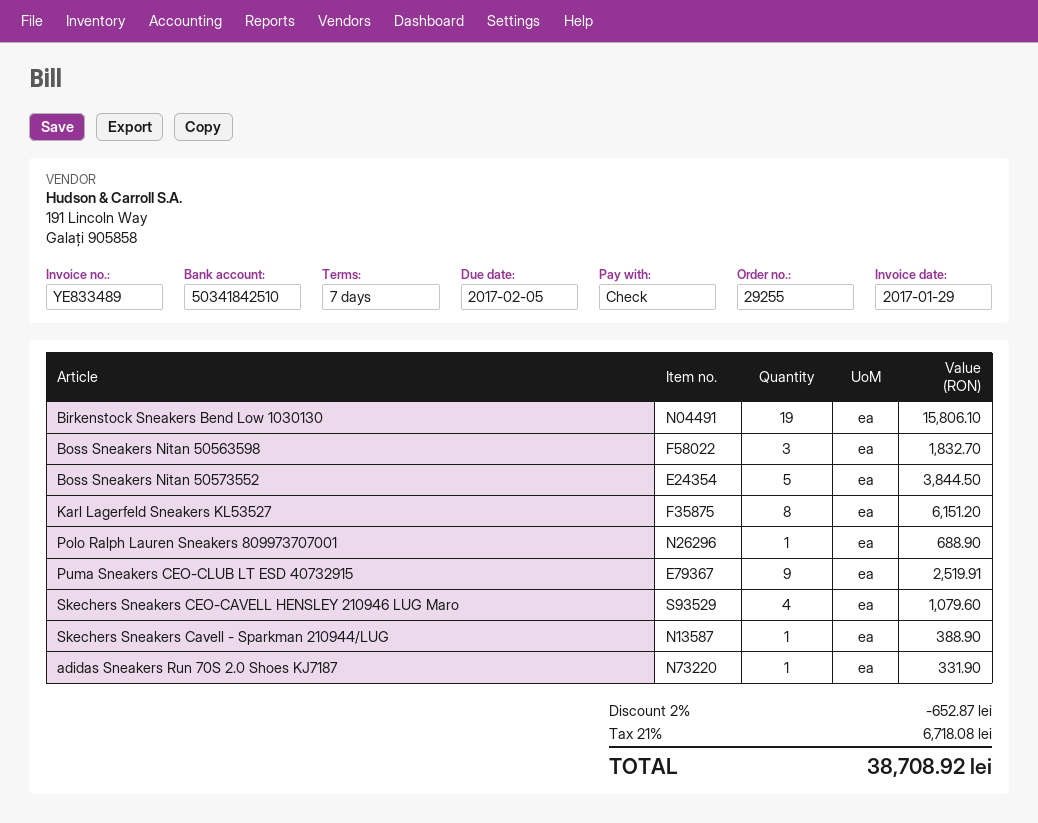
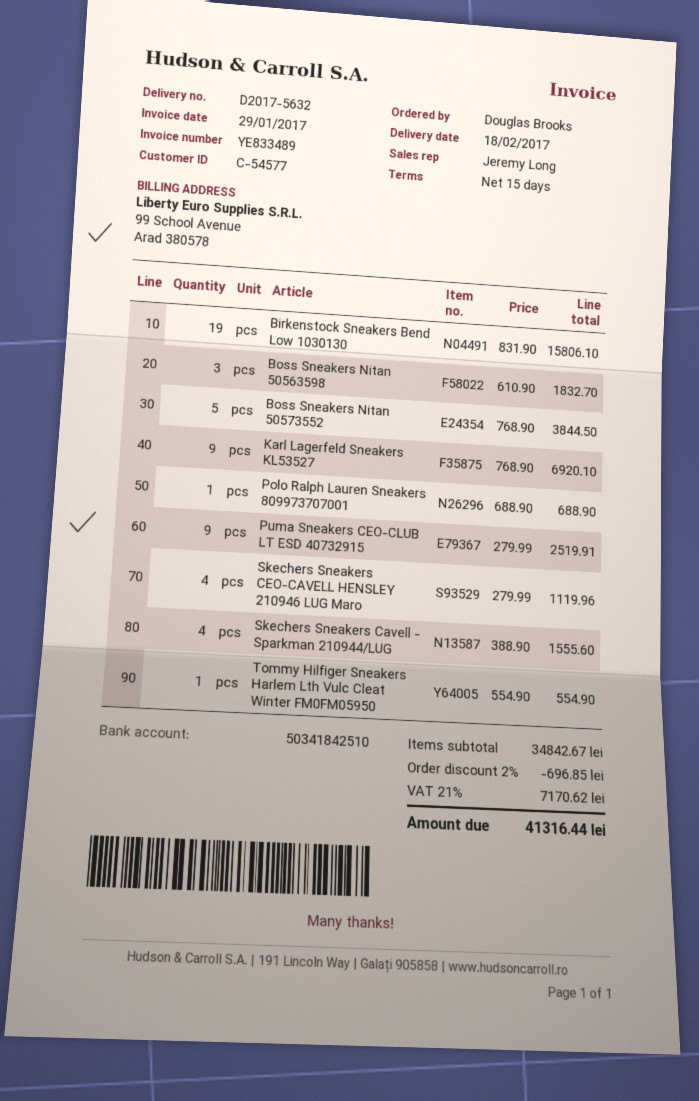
payment terms: 7 days -> 15 days
Karl Lagerfeld Sneakers KL53527: 8 for 6151.20 -> 9 for 6920.10
Skechers Sneakers CEO-CAVELL HENSLEY 210946 LUG Maro: 4 for 1079.60 -> 4 for 1119.96
Skechers Sneakers Cavell - Sparkman 210944/LUG: 1 for 388.90 -> 4 for 1555.60
adidas Sneakers Run 70S 2.0 Shoes KJ7187: 1 for 331.90 -> none
Tommy Hilfiger Sneakers Harlem Lth Vulc Cleat Winter FM0FM05950: none -> 1 for 554.90
discount: 2% = 652.87 -> 2% = 696.85
tax: 21% = 6718.08 -> 21% = 7170.62
total: 38708.92 -> 41316.44

